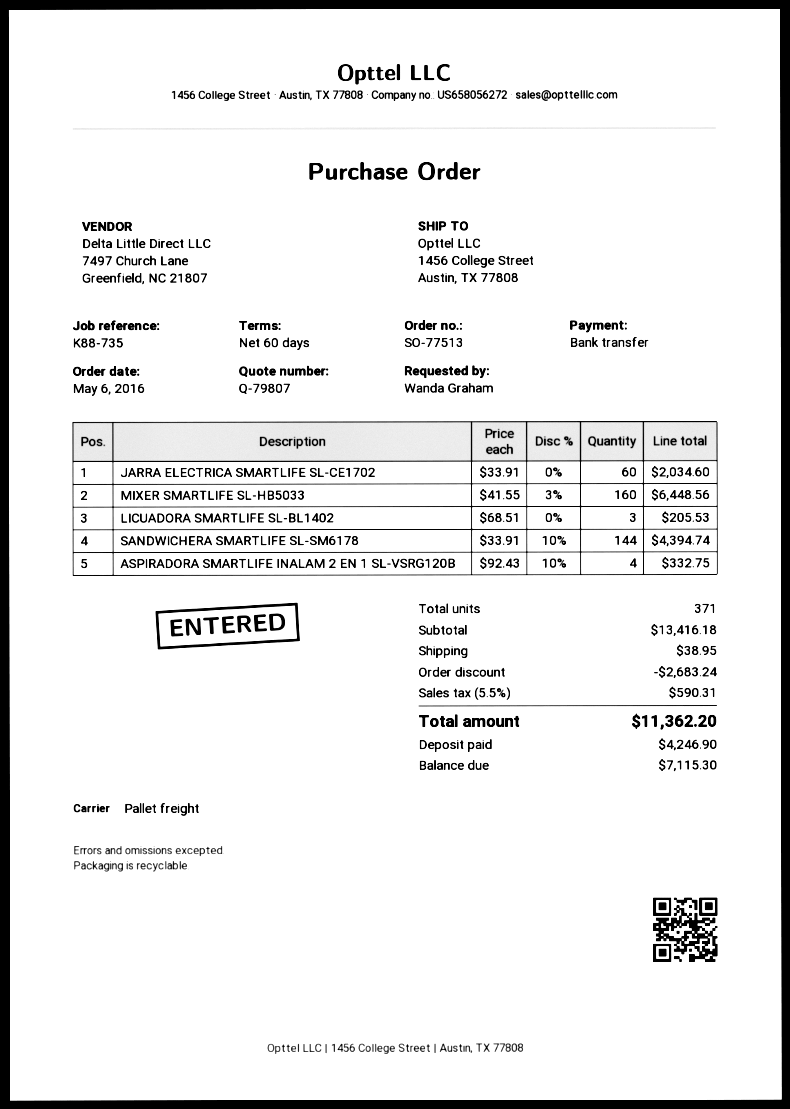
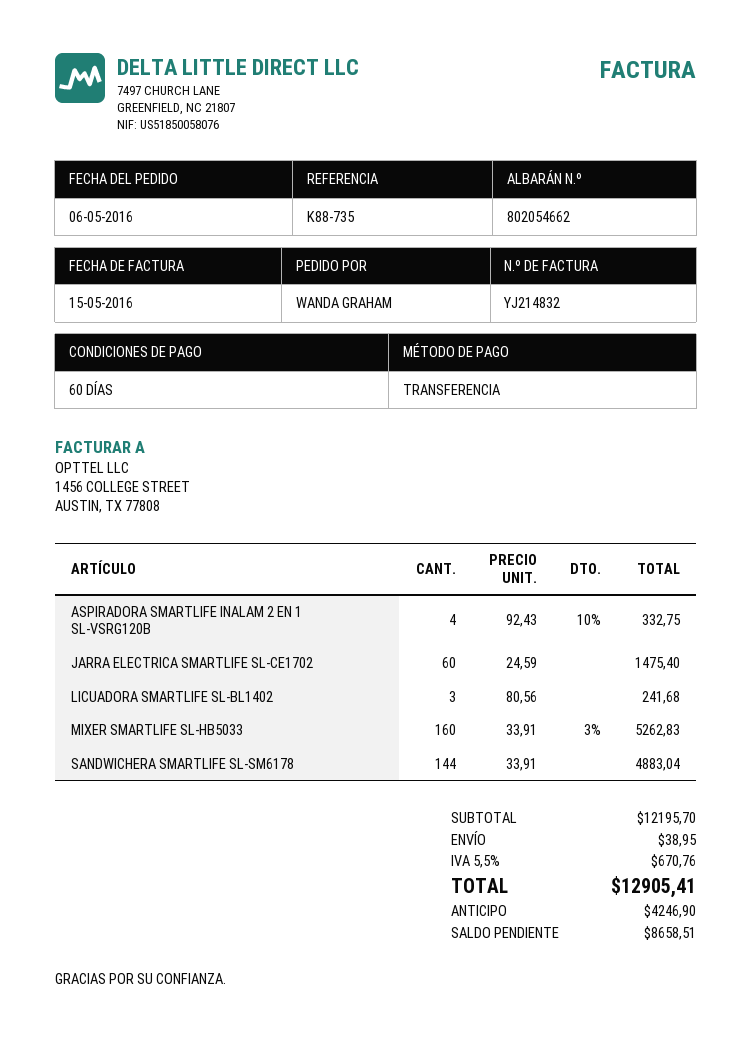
JARRA ELECTRICA SMARTLIFE SL-CE1702: 60 x 33.91 = 2034.60 -> 60 x 24.59 = 1475.40
MIXER SMARTLIFE SL-HB5033: 160 x 41.55 - 3% = 6448.56 -> 160 x 33.91 - 3% = 5262.83
LICUADORA SMARTLIFE SL-BL1402: 3 x 68.51 = 205.53 -> 3 x 80.56 = 241.68
SANDWICHERA SMARTLIFE SL-SM6178: 144 x 33.91 - 10% = 4394.74 -> 144 x 33.91 = 4883.04
subtotal: 13416.18 -> 12195.70
discount: 2683.24 -> none
tax: 5.5% = 590.31 -> 5.5% = 670.76
total: 11362.20 -> 12905.41
balance: 7115.30 -> 8658.51

